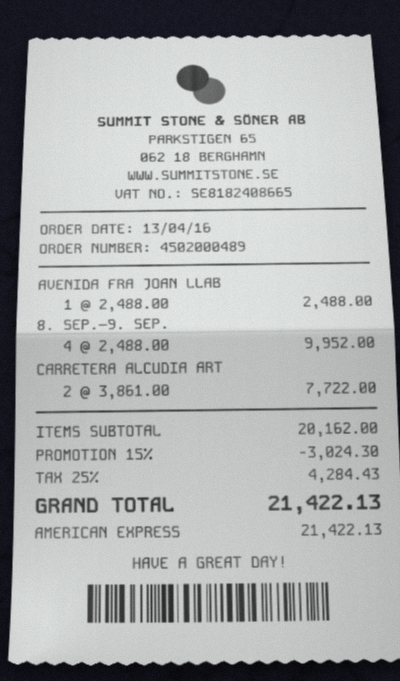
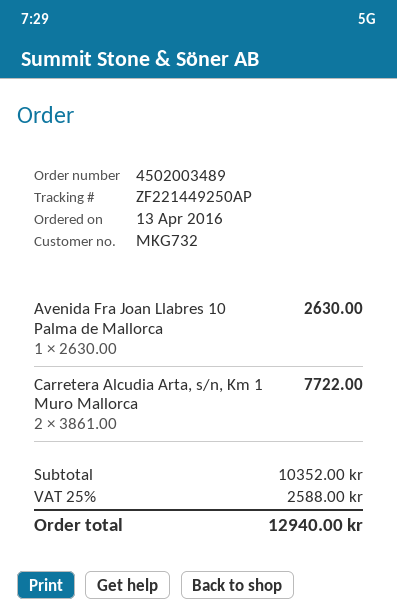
order number: 4502000489 -> 4502003489
AVENIDA FRA JOAN LLAB: 1 x 2488.00 = 2488.00 -> 1 x 2630.00 = 2630.00
8. SEP.–9. SEP.: 4 x 2488.00 = 9952.00 -> none
subtotal: 20162.00 -> 10352.00
discount: 15% = 3024.30 -> none
tax: 25% = 4284.43 -> 25% = 2588.00
total: 21422.13 -> 12940.00

